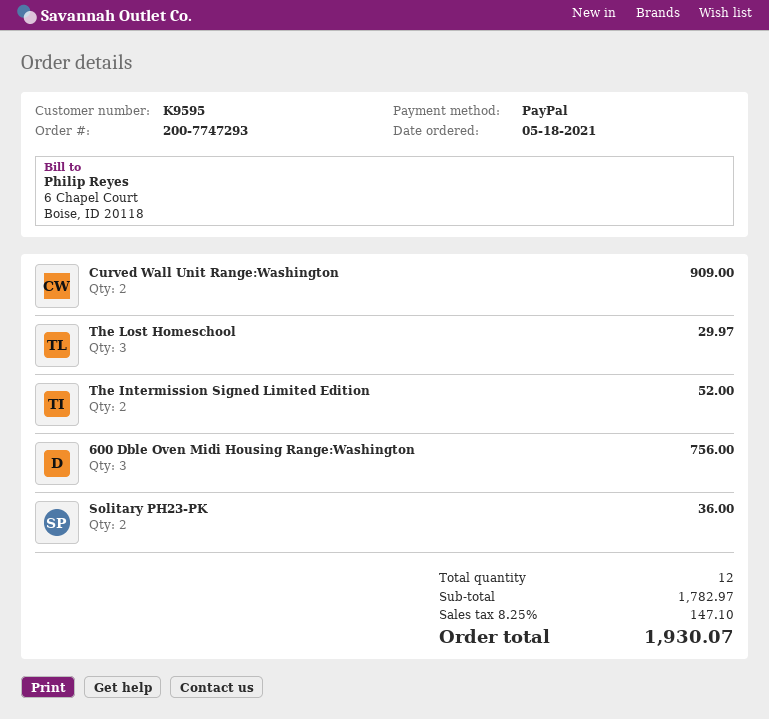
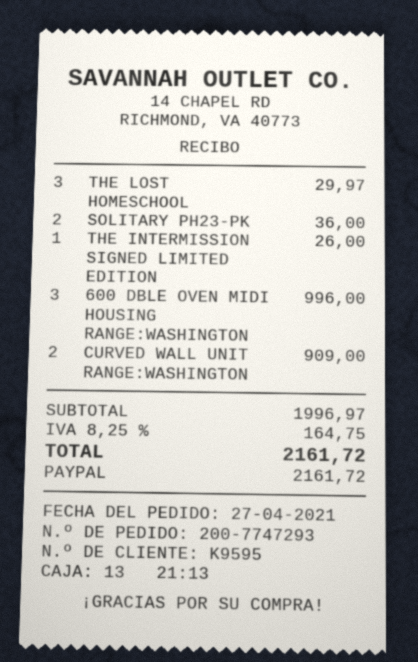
order date: 2021-05-18 -> 2021-04-27
The Intermission Signed Limited Edition: 2 for 52.00 -> 1 for 26.00
600 Dble Oven Midi Housing Range:Washington: 3 for 756.00 -> 3 for 996.00
subtotal: 1782.97 -> 1996.97
tax: 8.25% = 147.10 -> 8.25% = 164.75
total: 1930.07 -> 2161.72

